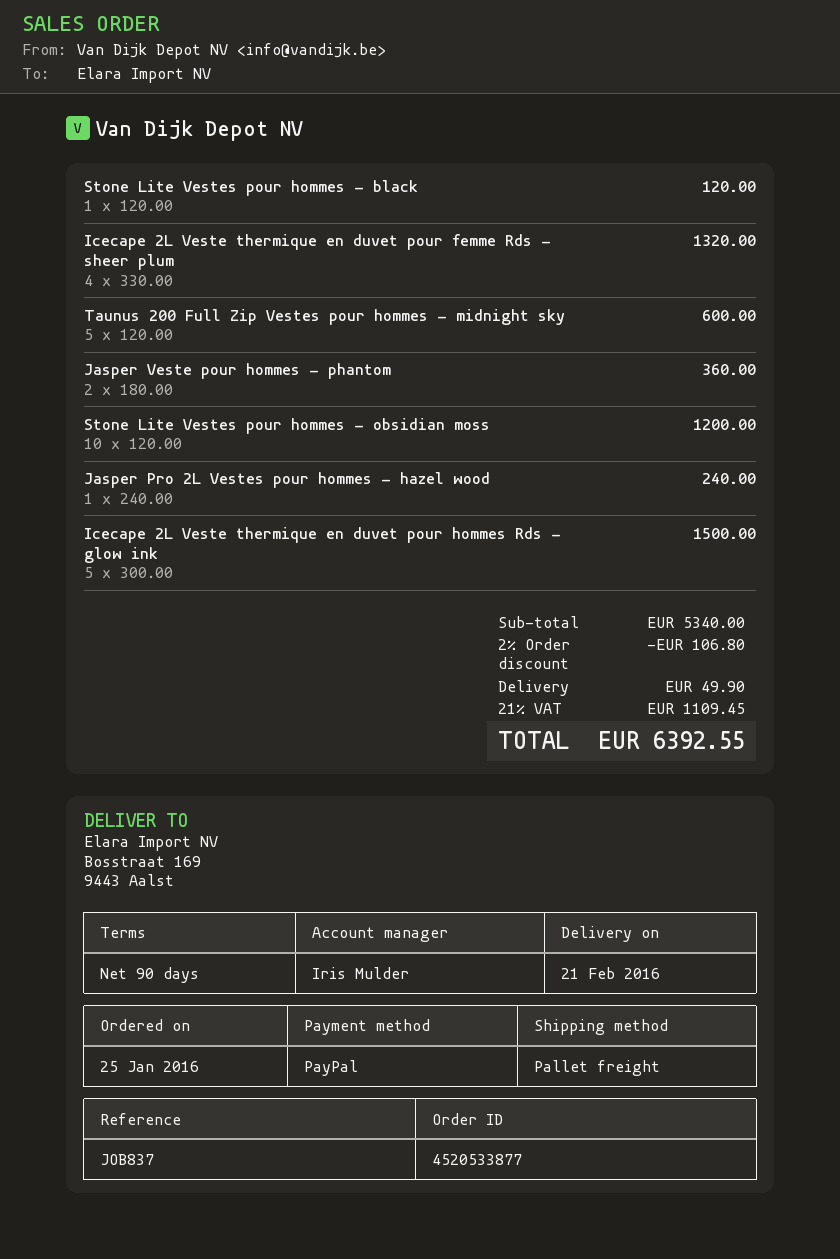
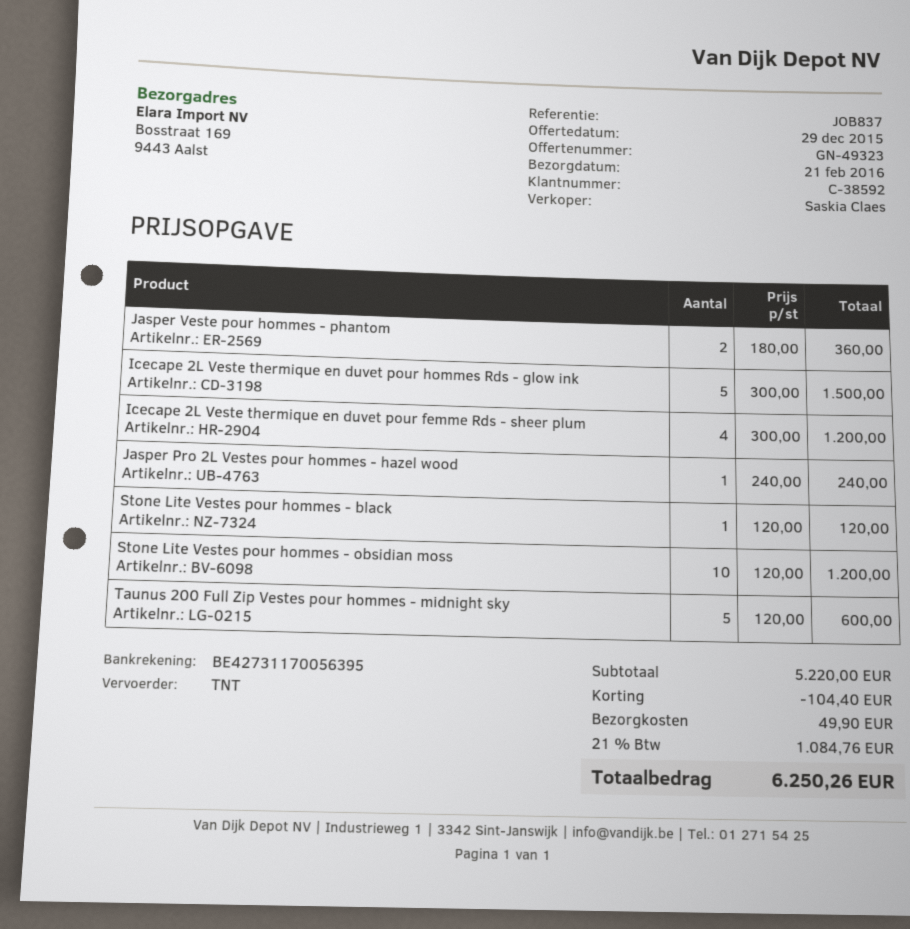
sales rep: Iris Mulder -> Saskia Claes
shipping method: pallet freight -> TNT
Icecape 2L Veste thermique en duvet pour femme Rds - sheer plum: 4 x 330.00 = 1320.00 -> 4 x 300.00 = 1200.00
subtotal: 5340.00 -> 5220.00
discount: 106.80 -> 104.40
tax: 21% = 1109.45 -> 21% = 1084.76
total: 6392.55 -> 6250.26

